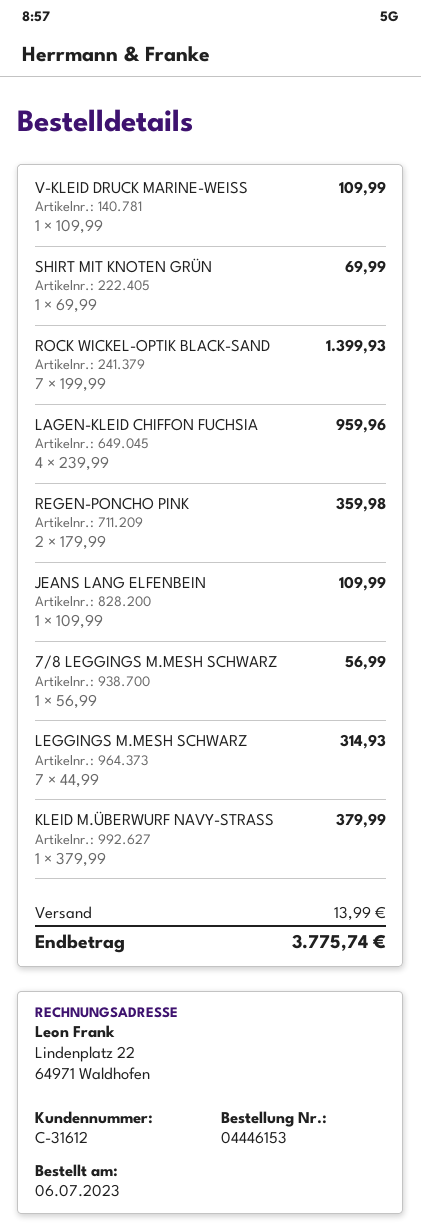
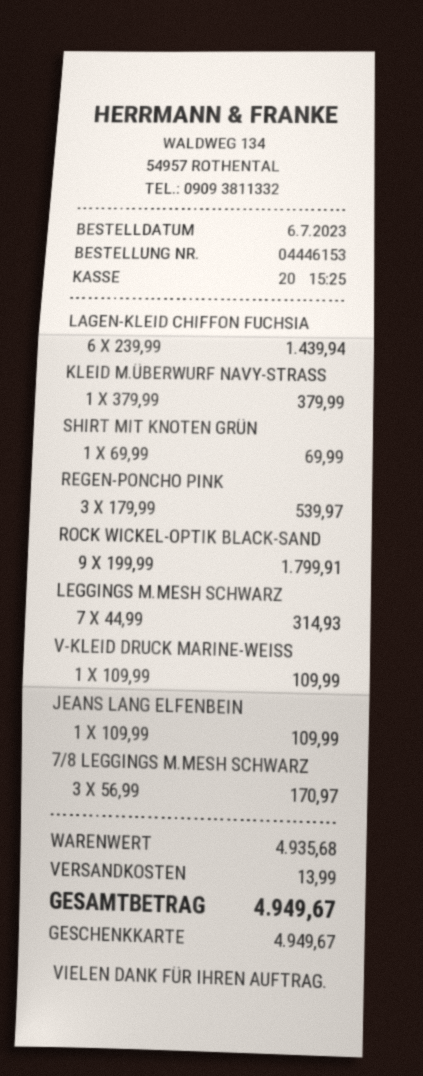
ROCK WICKEL-OPTIK BLACK-SAND: 7 x 199.99 = 1399.93 -> 9 x 199.99 = 1799.91
LAGEN-KLEID CHIFFON FUCHSIA: 4 x 239.99 = 959.96 -> 6 x 239.99 = 1439.94
REGEN-PONCHO PINK: 2 x 179.99 = 359.98 -> 3 x 179.99 = 539.97
7/8 LEGGINGS M.MESH SCHWARZ: 1 x 56.99 = 56.99 -> 3 x 56.99 = 170.97
total: 3775.74 -> 4949.67

